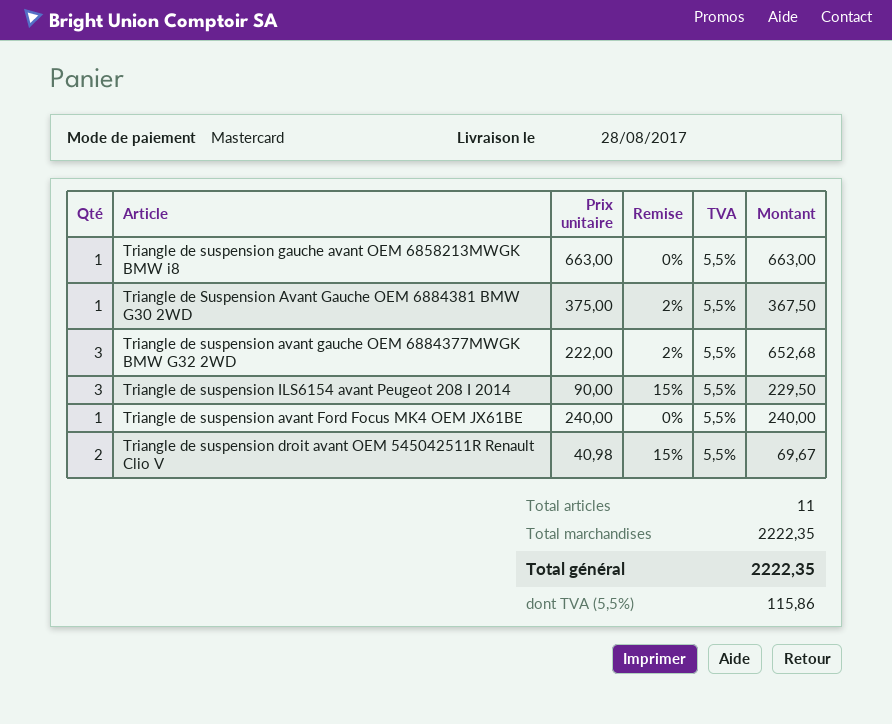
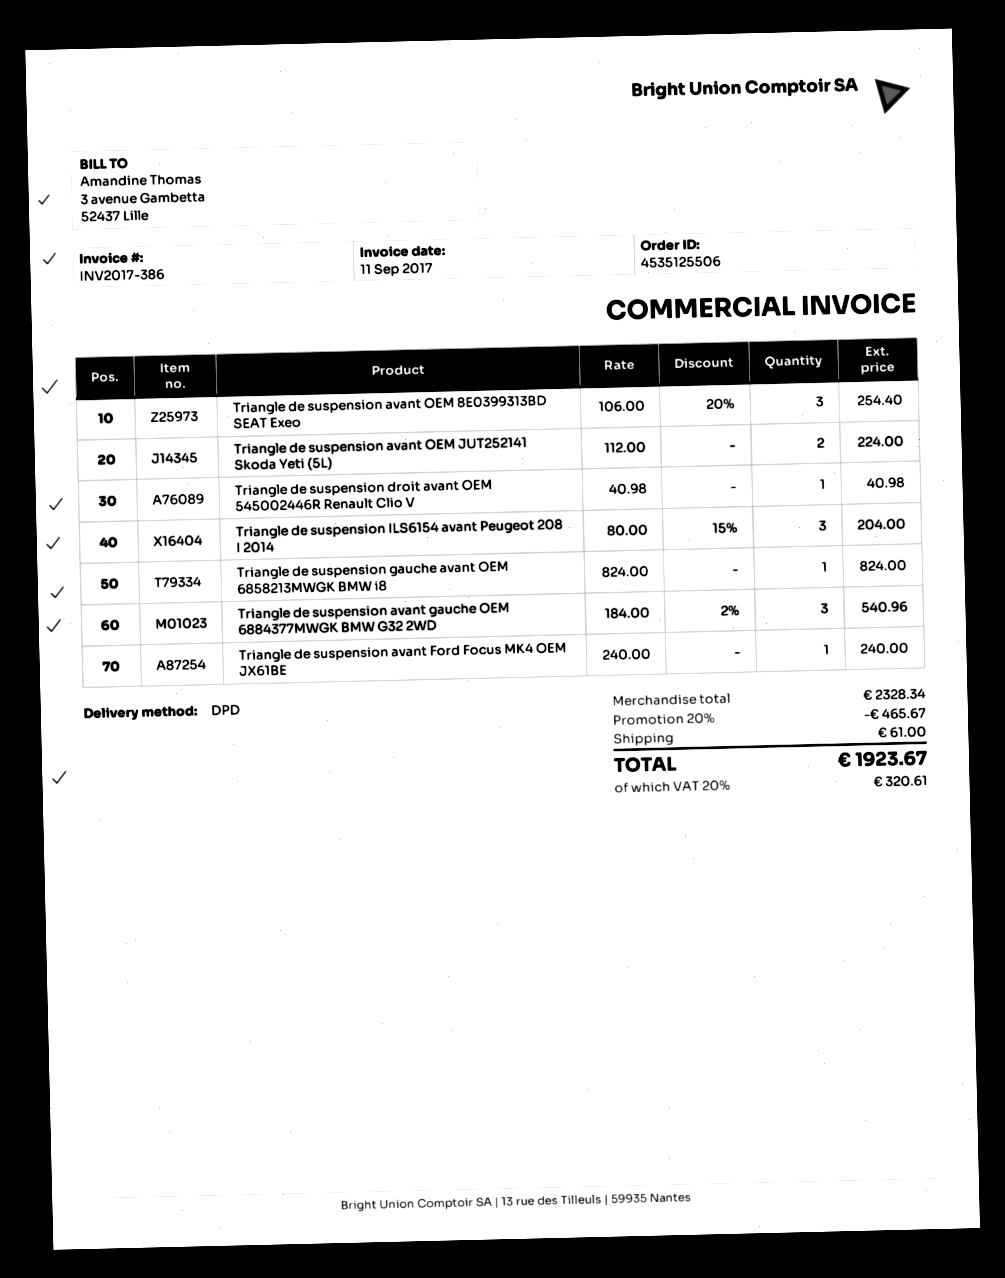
Triangle de suspension gauche avant OEM 6858213MWGK BMW i8: 1 x 663.00 = 663.00 -> 1 x 824.00 = 824.00
Triangle de Suspension Avant Gauche OEM 6884381 BMW G30 2WD: 1 x 375.00 - 2% = 367.50 -> none
Triangle de suspension avant gauche OEM 6884377MWGK BMW G32 2WD: 3 x 222.00 - 2% = 652.68 -> 3 x 184.00 - 2% = 540.96
Triangle de suspension ILS6154 avant Peugeot 208 I 2014: 3 x 90.00 - 15% = 229.50 -> 3 x 80.00 - 15% = 204.00
Triangle de suspension droit avant OEM 545042511R Renault Clio V: 2 x 40.98 - 15% = 69.67 -> none
Triangle de suspension avant OEM 8E0399313BD SEAT Exeo: none -> 3 x 106.00 - 20% = 254.40
Triangle de suspension avant OEM JUT252141 Skoda Yeti (5L): none -> 2 x 112.00 = 224.00
Triangle de suspension droit avant OEM 545002446R Renault Clio V: none -> 1 x 40.98 = 40.98
subtotal: 2222.35 -> 2328.34
discount: none -> 20% = 465.67
shipping: none -> 61.00
tax: 5.5% = 115.86 -> 20% = 320.61
total: 2222.35 -> 1923.67

